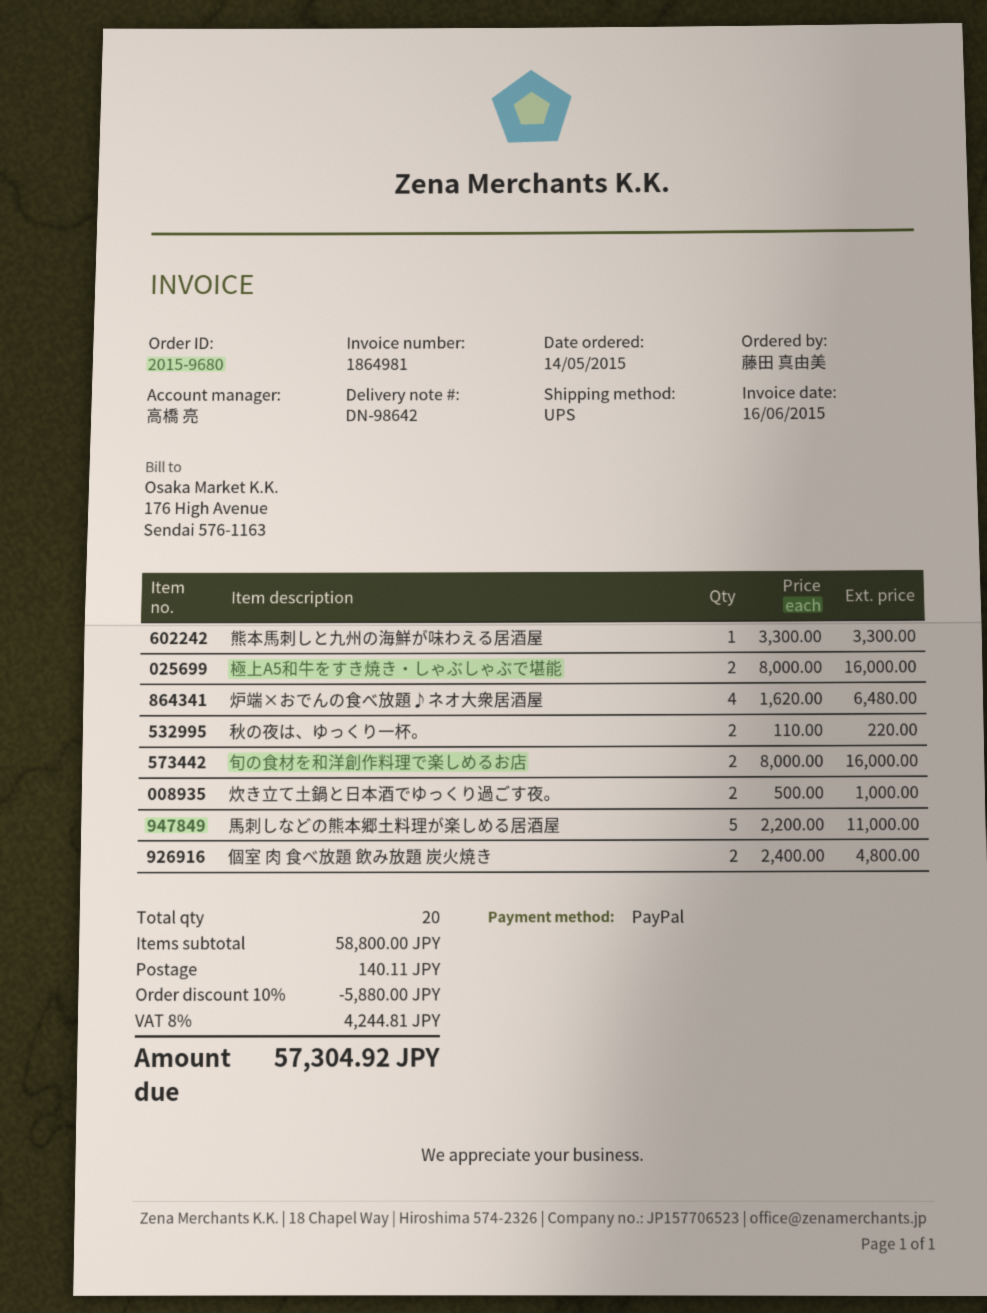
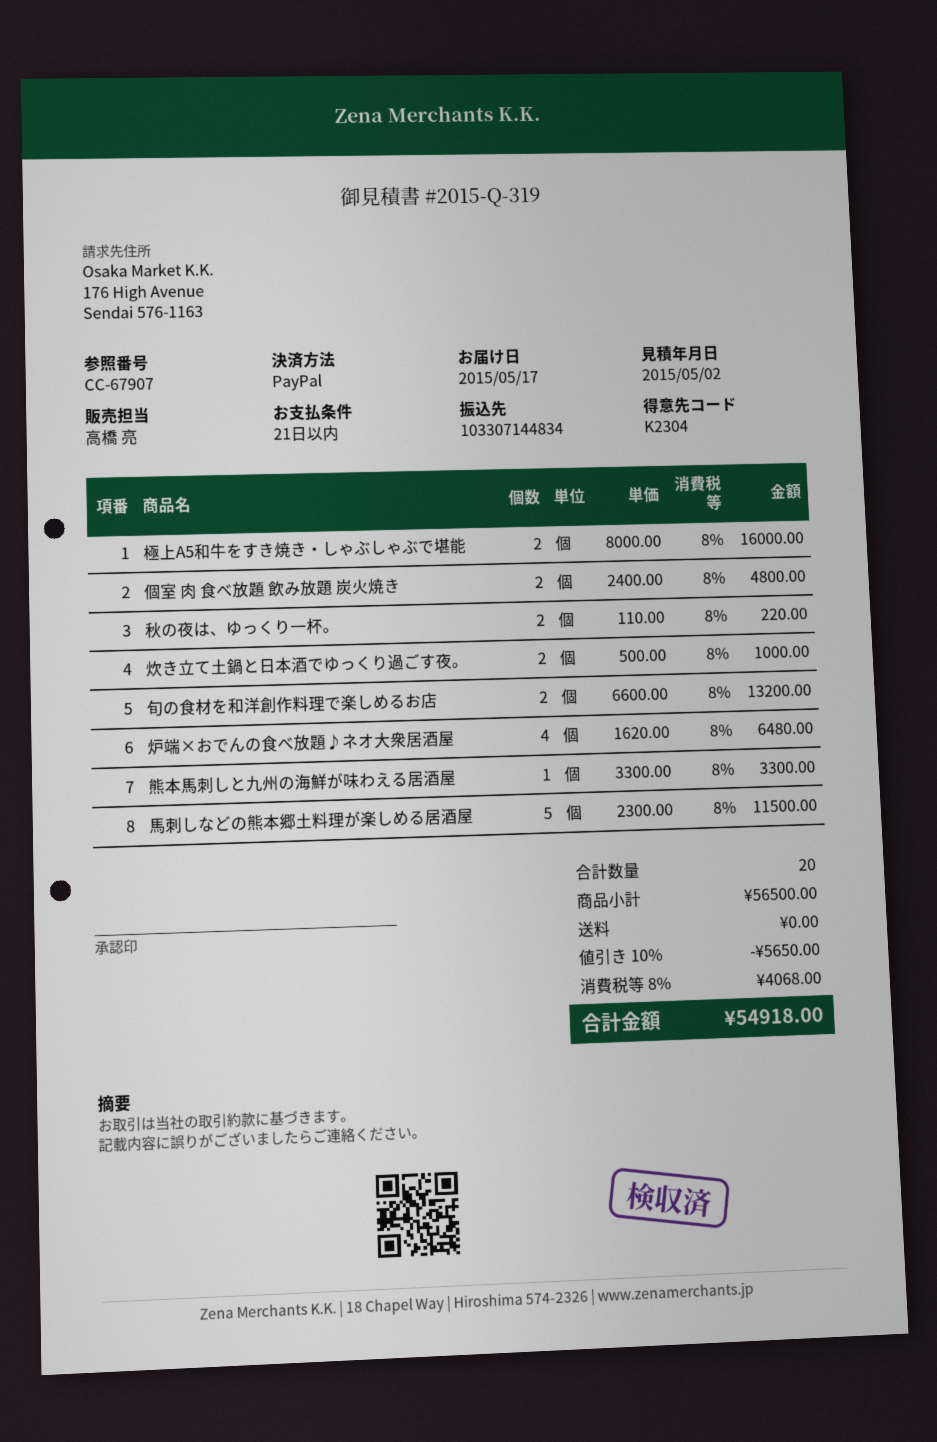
旬の食材を和洋創作料理で楽しめるお店: 2 x 8000.00 = 16000.00 -> 2 x 6600.00 = 13200.00
馬刺しなどの熊本郷土料理が楽しめる居酒屋: 5 x 2200.00 = 11000.00 -> 5 x 2300.00 = 11500.00
subtotal: 58800.00 -> 56500.00
discount: 10% = 5880.00 -> 10% = 5650.00
shipping: 140.11 -> 0.00
tax: 8% = 4244.81 -> 8% = 4068.00
total: 57304.92 -> 54918.00

